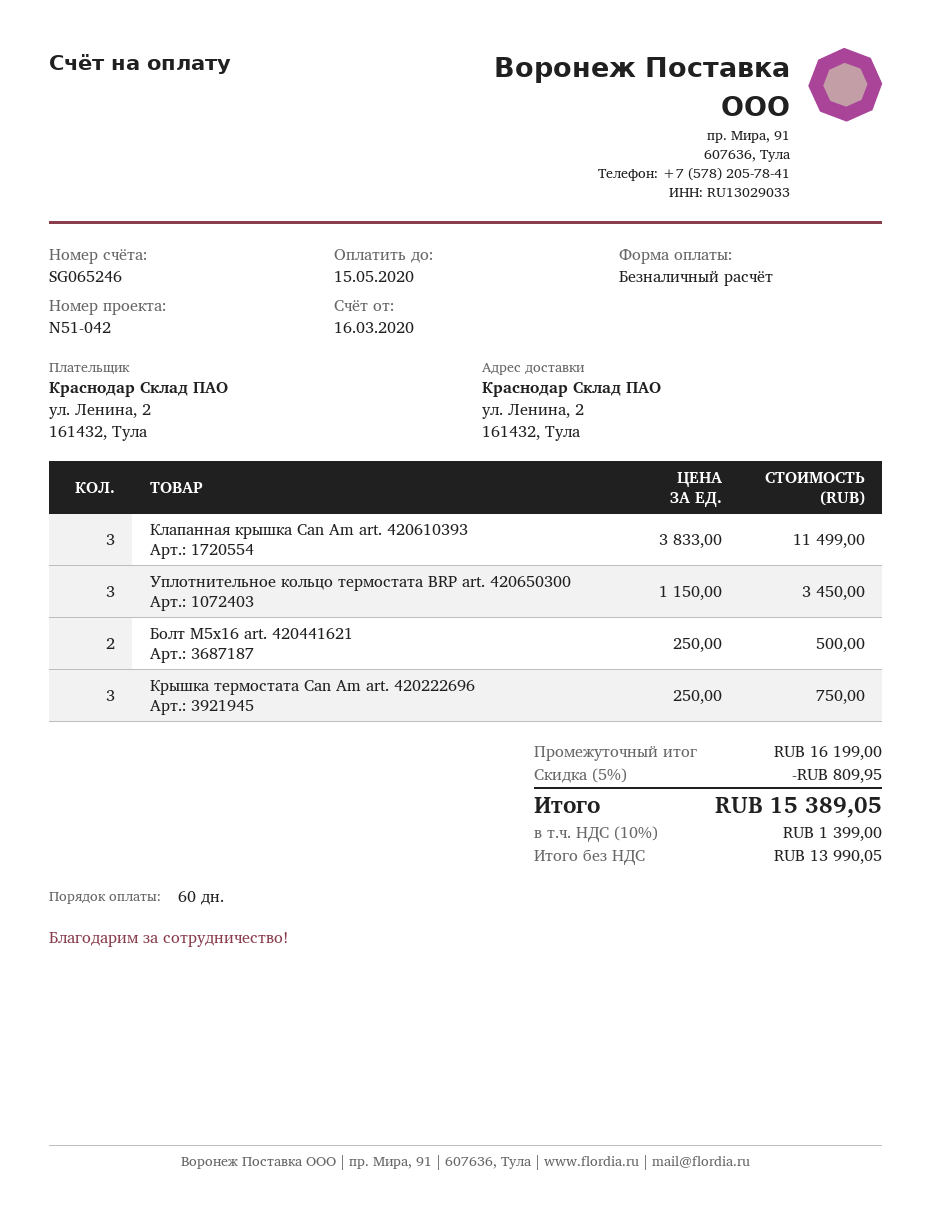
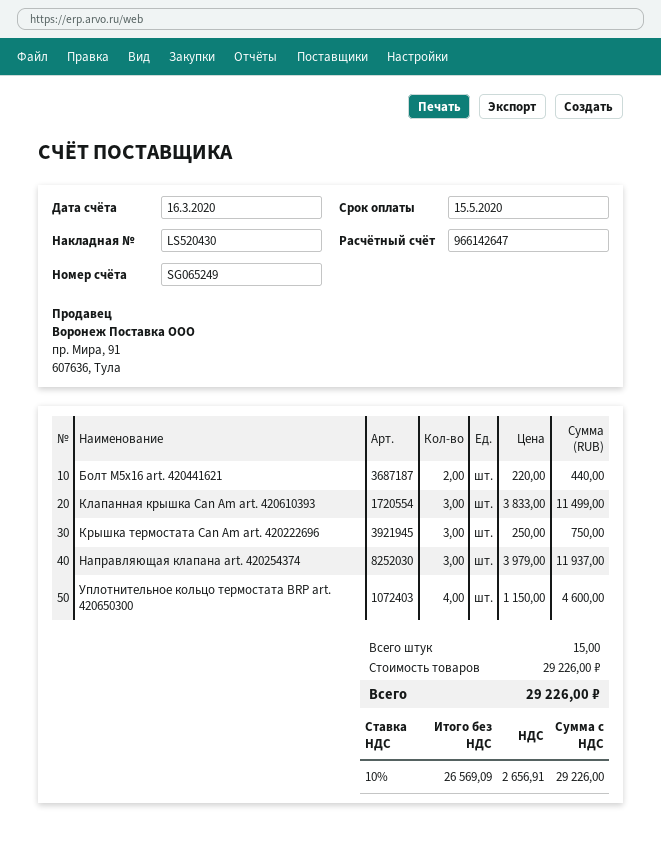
invoice number: SG065246 -> SG065249
Уплотнительное кольцо термостата BRP art. 420650300: 3 x 1150.00 = 3450.00 -> 4 x 1150.00 = 4600.00
Болт М5х16 art. 420441621: 2 x 250.00 = 500.00 -> 2 x 220.00 = 440.00
Направляющая клапана art. 420254374: none -> 3 x 3979.00 = 11937.00
subtotal: 16199.00 -> 29226.00
discount: 5% = 809.95 -> none
net: 13990.05 -> 26569.09
tax: 10% = 1399.00 -> 10% = 2656.91
total: 15389.05 -> 29226.00

